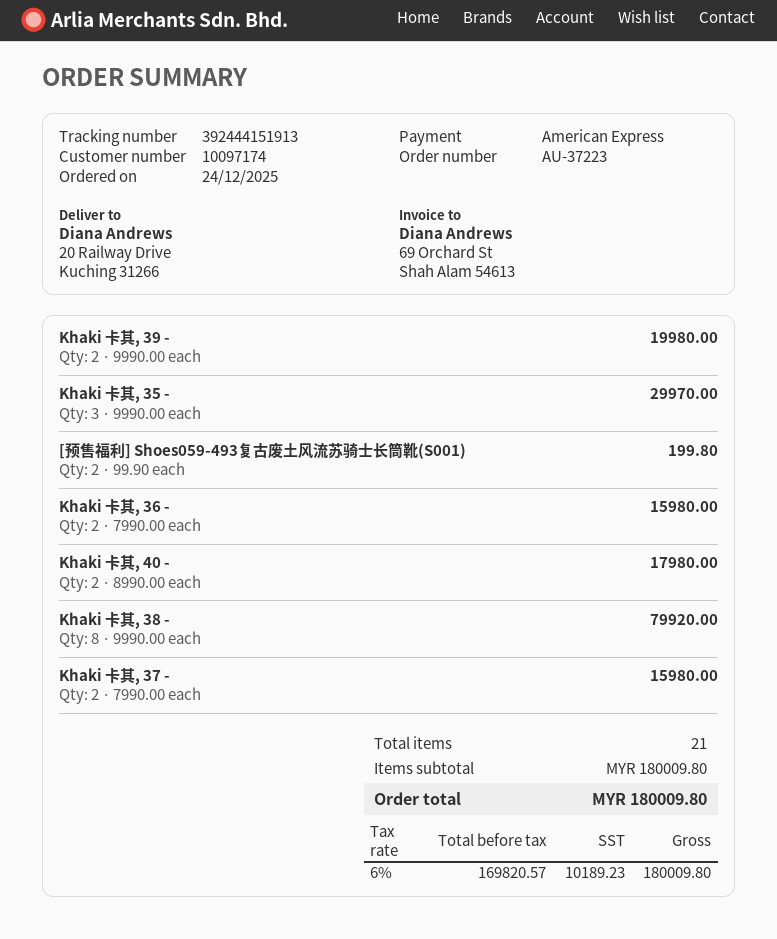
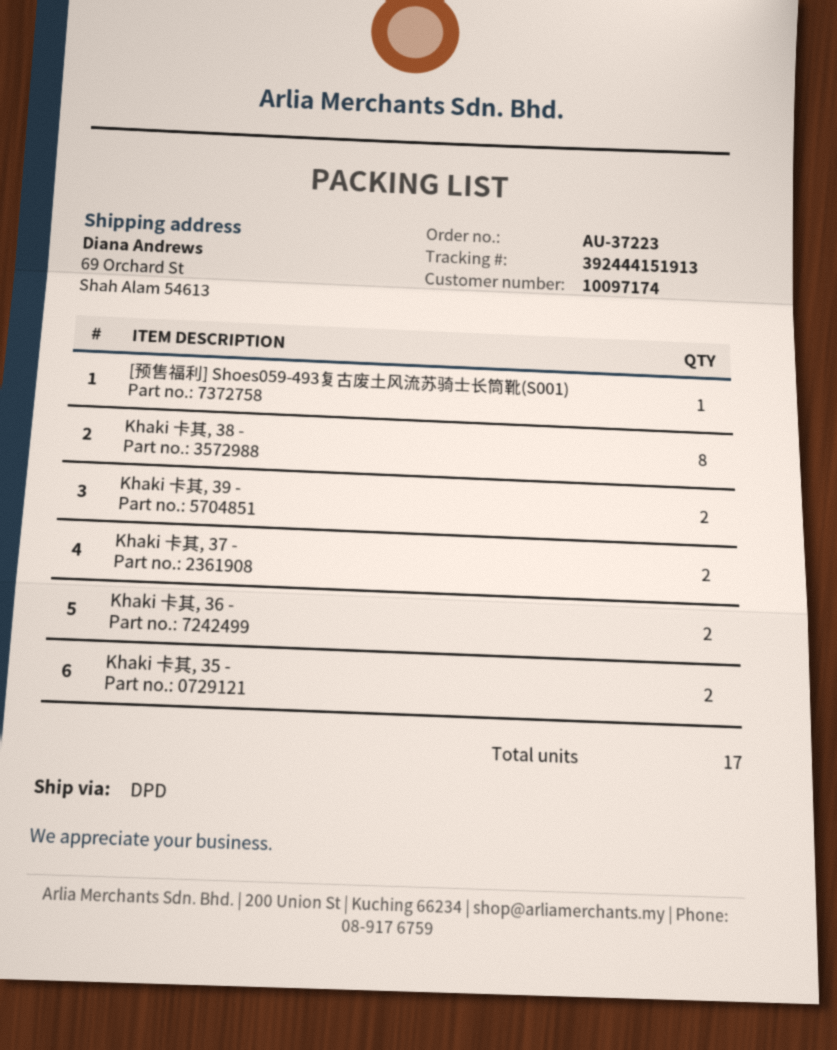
ship to: 20 Railway Drive, Kuching 31266 -> 69 Orchard St, Shah Alam 54613
Khaki 卡其, 35 -: 3 -> 2
[预售福利] Shoes059-493复古废土风流苏骑士长筒靴(S001): 2 -> 1
Khaki 卡其, 40 -: 2 -> none
total quantity: 21 -> 17

